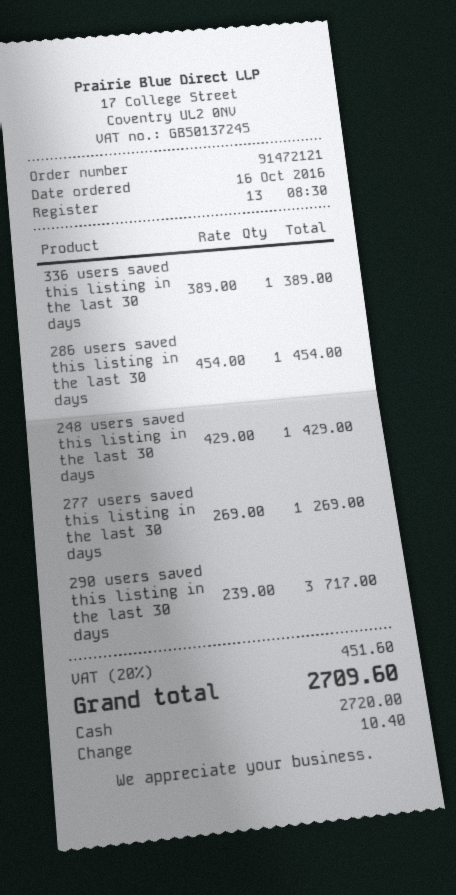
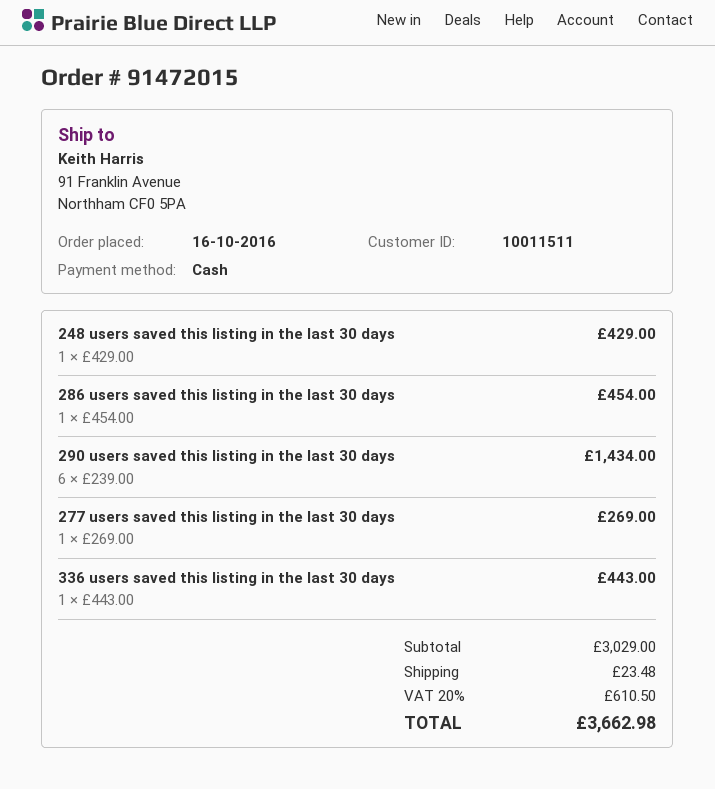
order number: 91472121 -> 91472015
336 users saved this listing in the last 30 days: 1 x 389.00 = 389.00 -> 1 x 443.00 = 443.00
290 users saved this listing in the last 30 days: 3 x 239.00 = 717.00 -> 6 x 239.00 = 1434.00
shipping: none -> 23.48
tax: 20% = 451.60 -> 20% = 610.50
total: 2709.60 -> 3662.98

